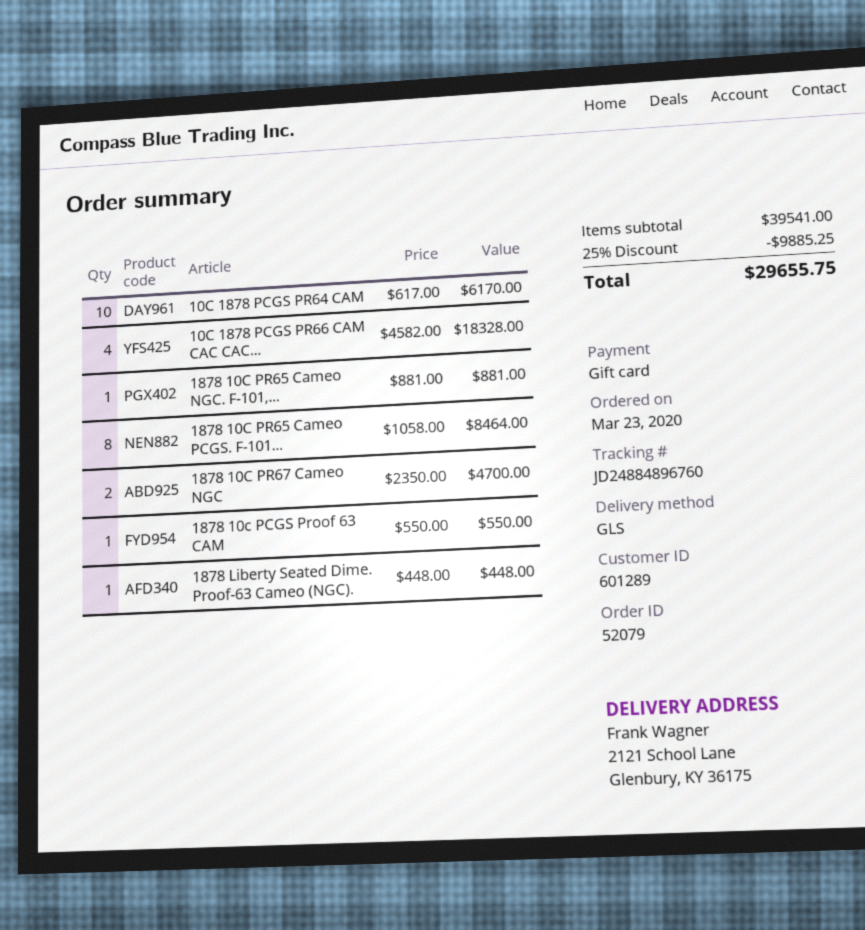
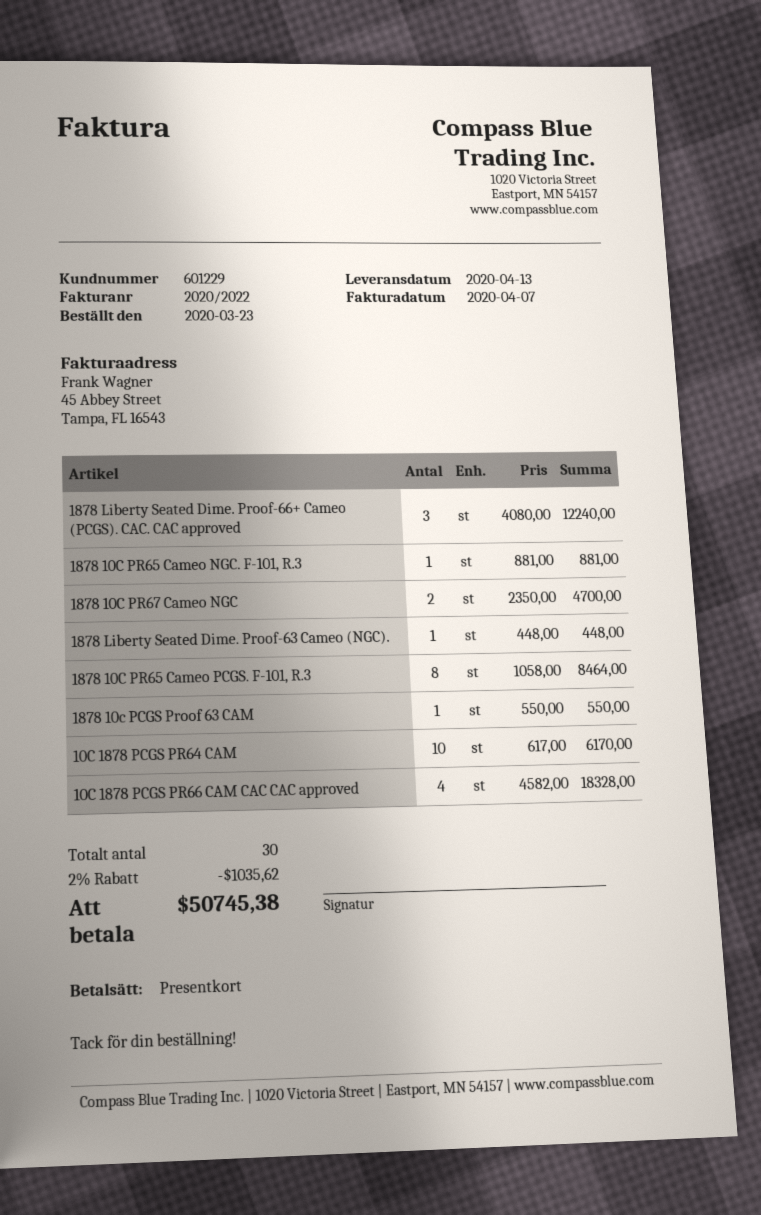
customer number: 601289 -> 601229
1878 Liberty Seated Dime. Proof-66+ Cameo (PCGS). CAC. CAC approved: none -> 3 x 4080.00 = 12240.00
discount: 25% = 9885.25 -> 2% = 1035.62
total: 29655.75 -> 50745.38

